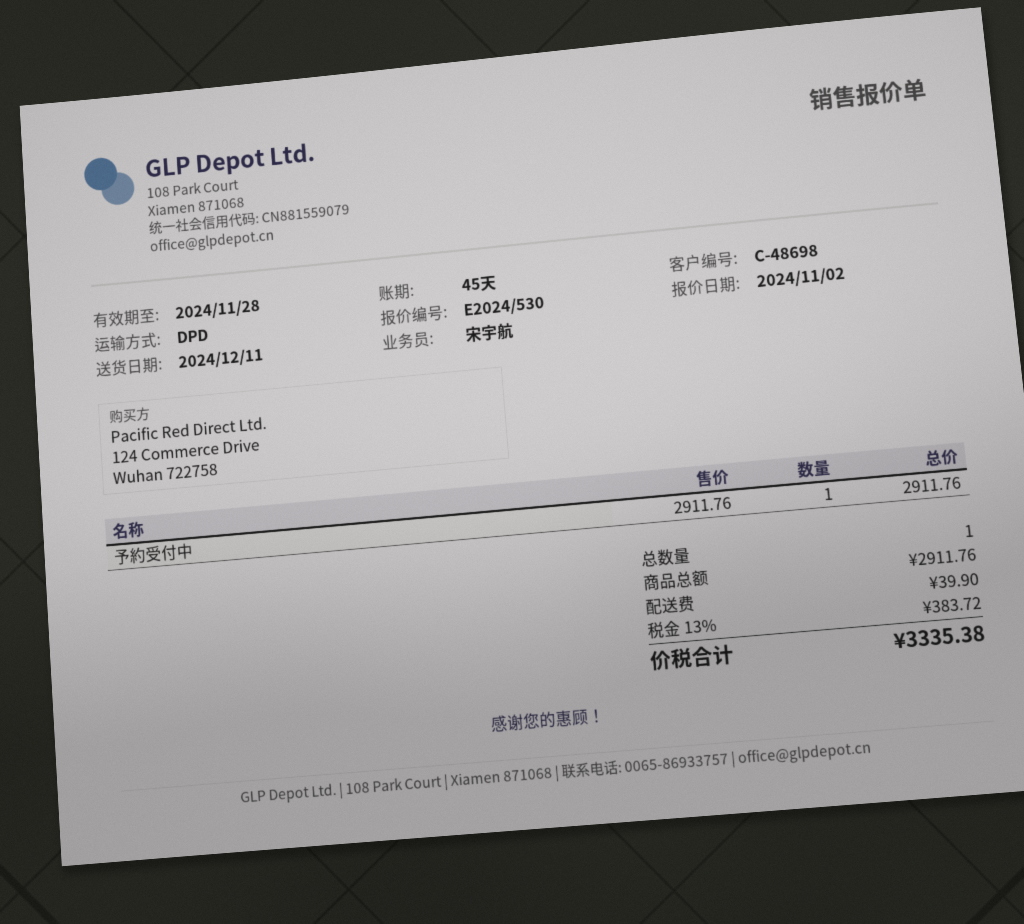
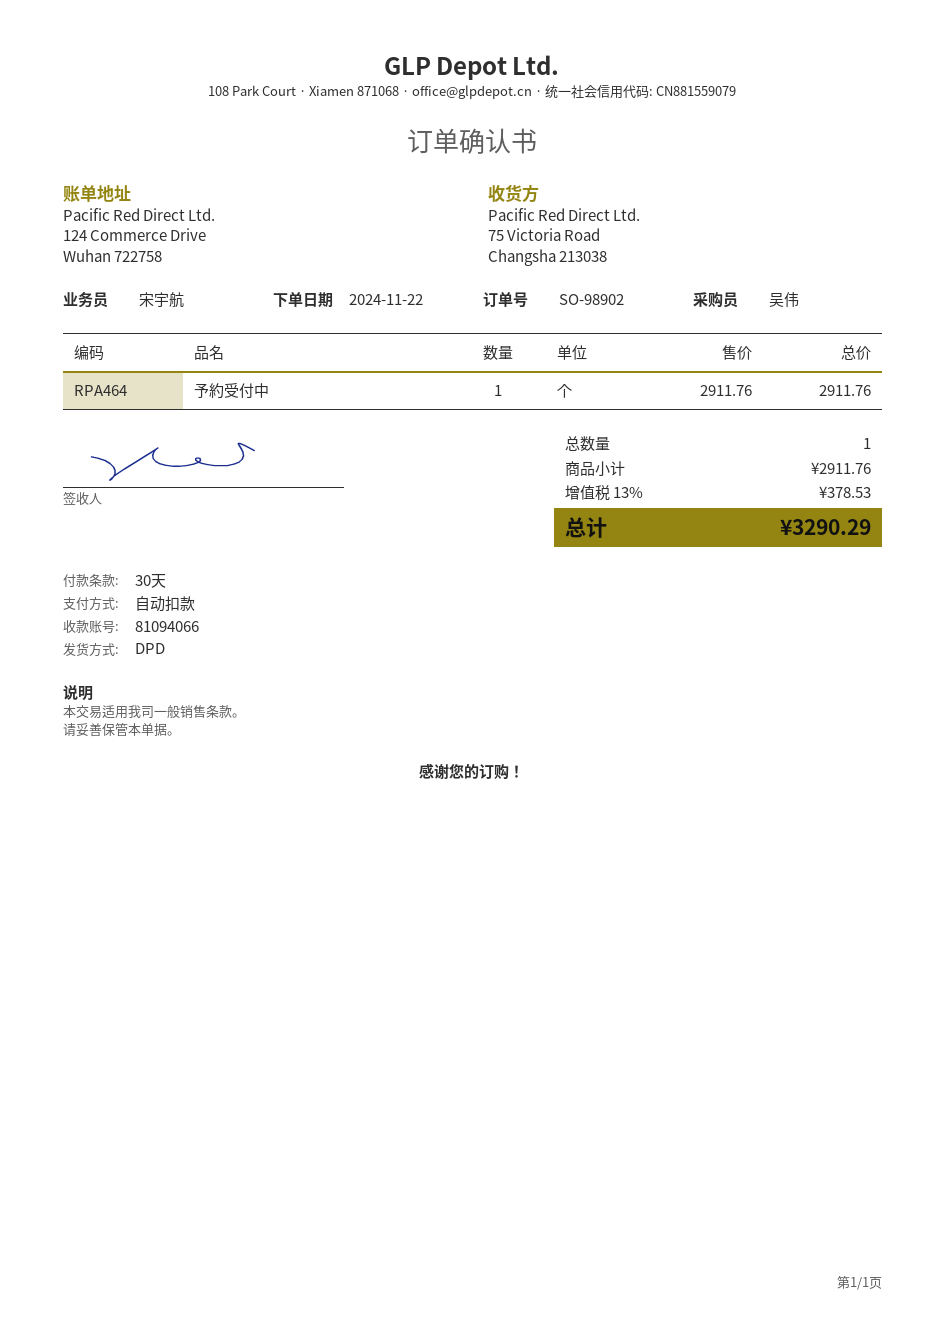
payment terms: 45 days -> 30 days
shipping: 39.90 -> none
tax: 13% = 383.72 -> 13% = 378.53
total: 3335.38 -> 3290.29

